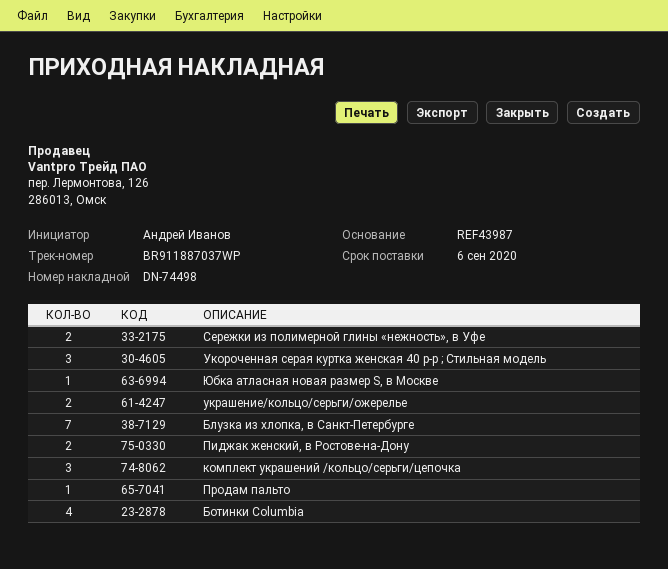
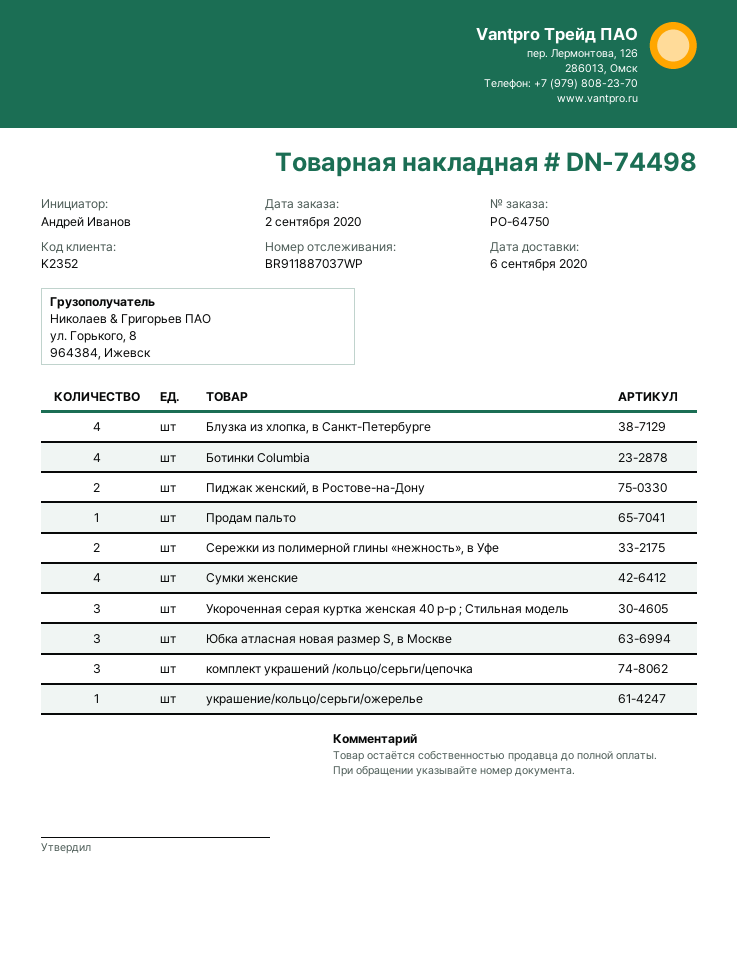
Юбка атласная новая размер S, в Москве: 1 -> 3
украшение/кольцо/серьги/ожерелье: 2 -> 1
Блузка из хлопка, в Санкт-Петербурге: 7 -> 4
Сумки женские: none -> 4

